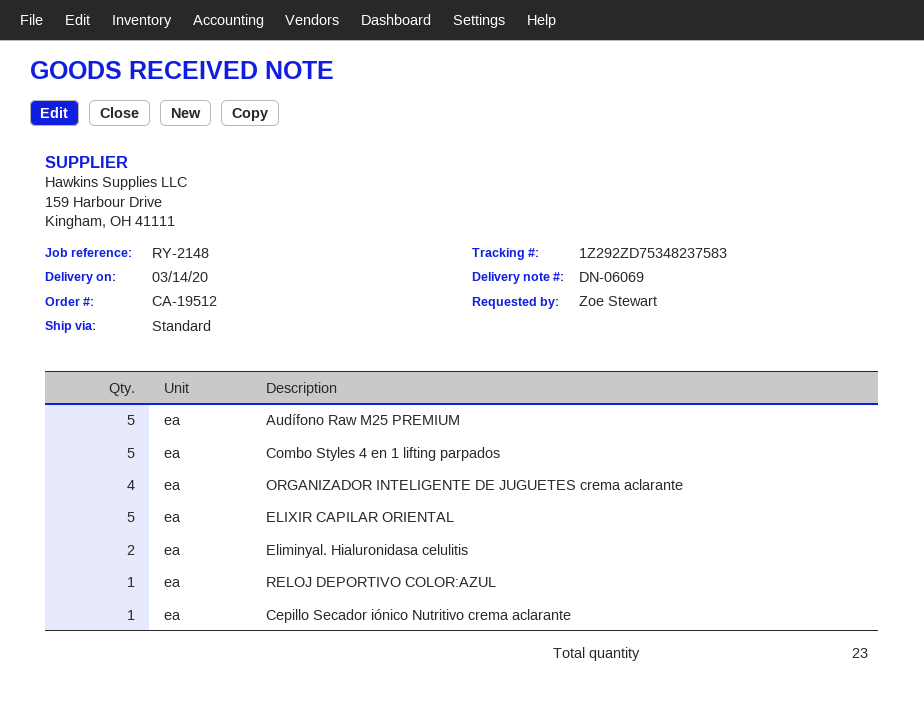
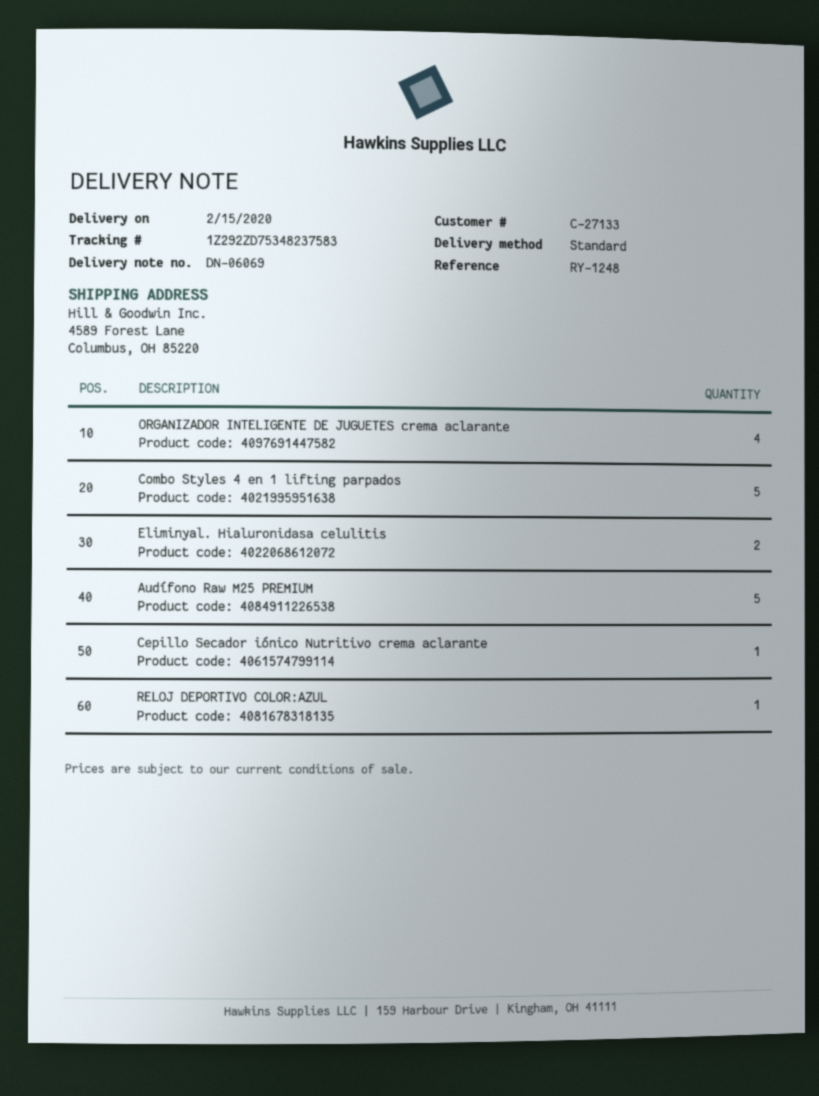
delivery date: 2020-03-14 -> 2020-02-15
reference: RY-2148 -> RY-1248
ELIXIR CAPILAR ORIENTAL: 5 -> none

